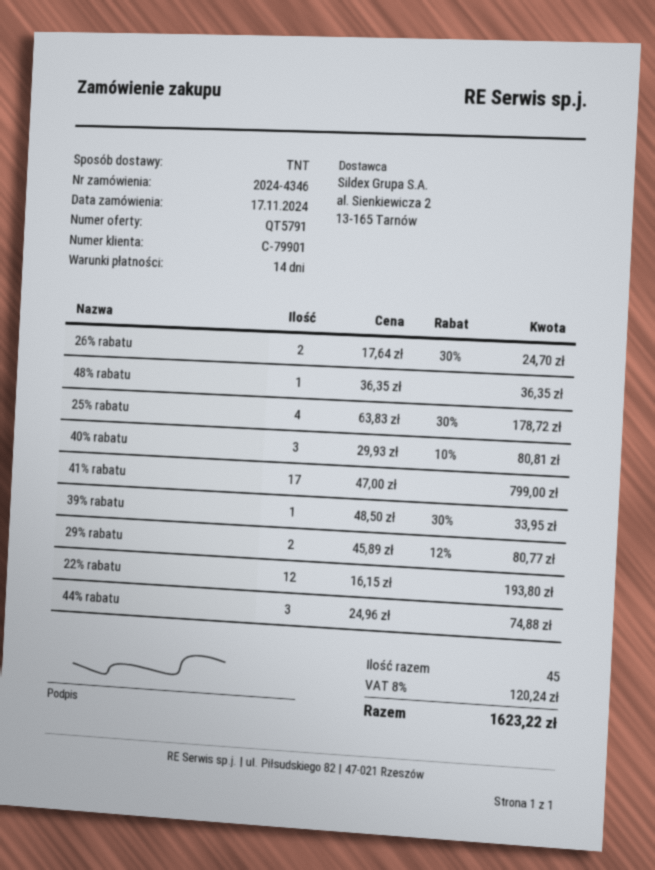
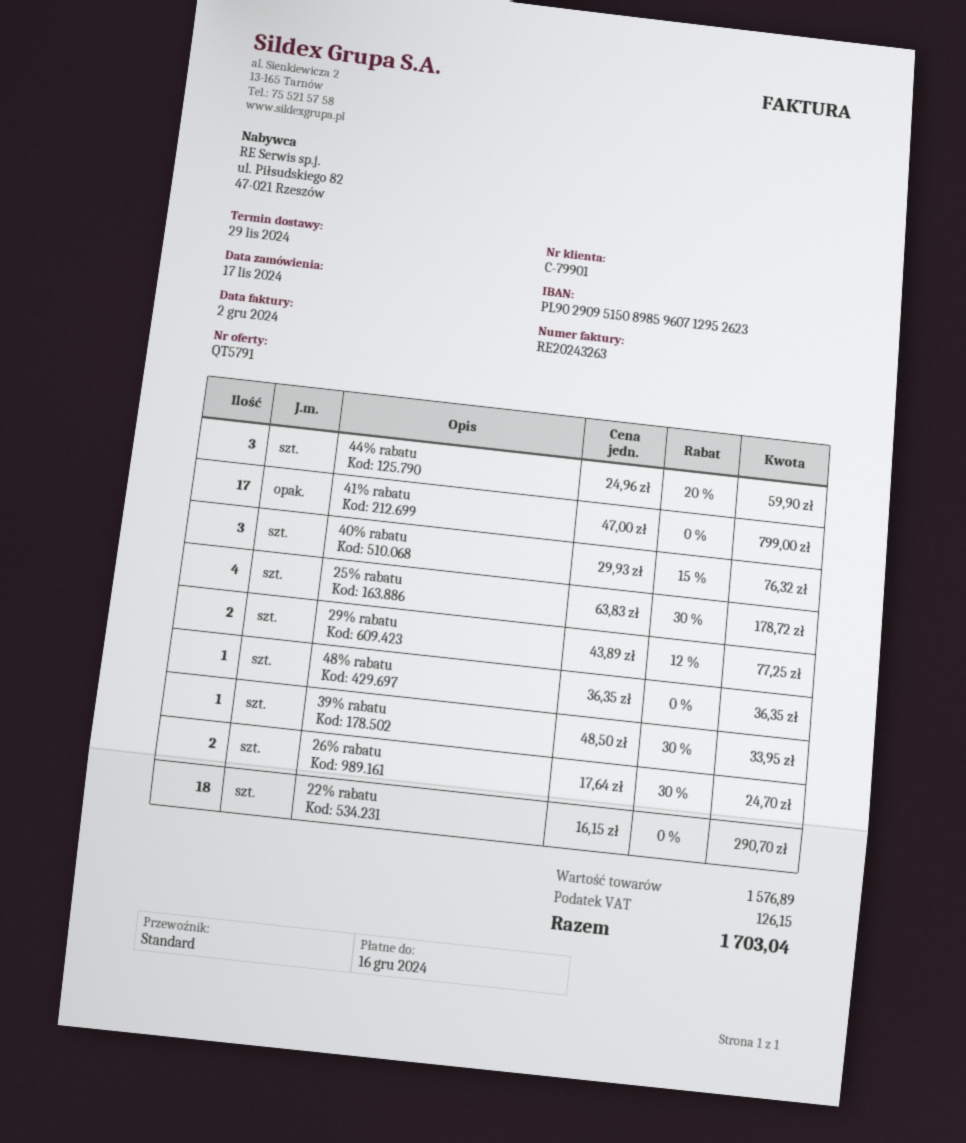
shipping method: TNT -> standard
40% rabatu: 3 x 29.93 - 10% = 80.81 -> 3 x 29.93 - 15% = 76.32
29% rabatu: 2 x 45.89 - 12% = 80.77 -> 2 x 43.89 - 12% = 77.25
22% rabatu: 12 x 16.15 = 193.80 -> 18 x 16.15 = 290.70
44% rabatu: 3 x 24.96 = 74.88 -> 3 x 24.96 - 20% = 59.90
tax: 120.24 -> 126.15
total: 1623.22 -> 1703.04

